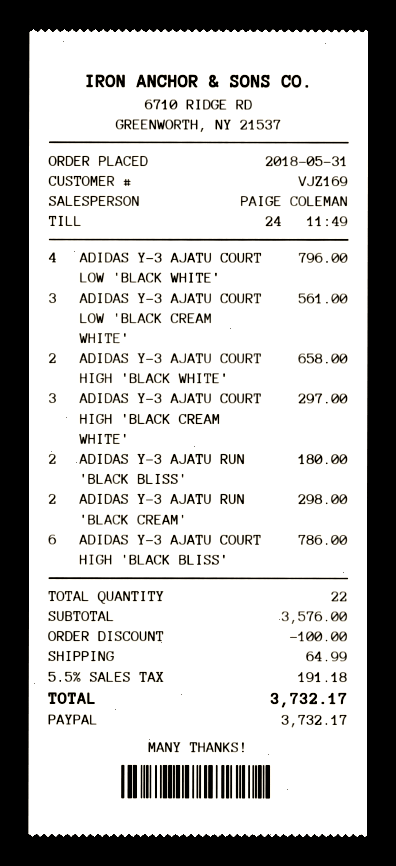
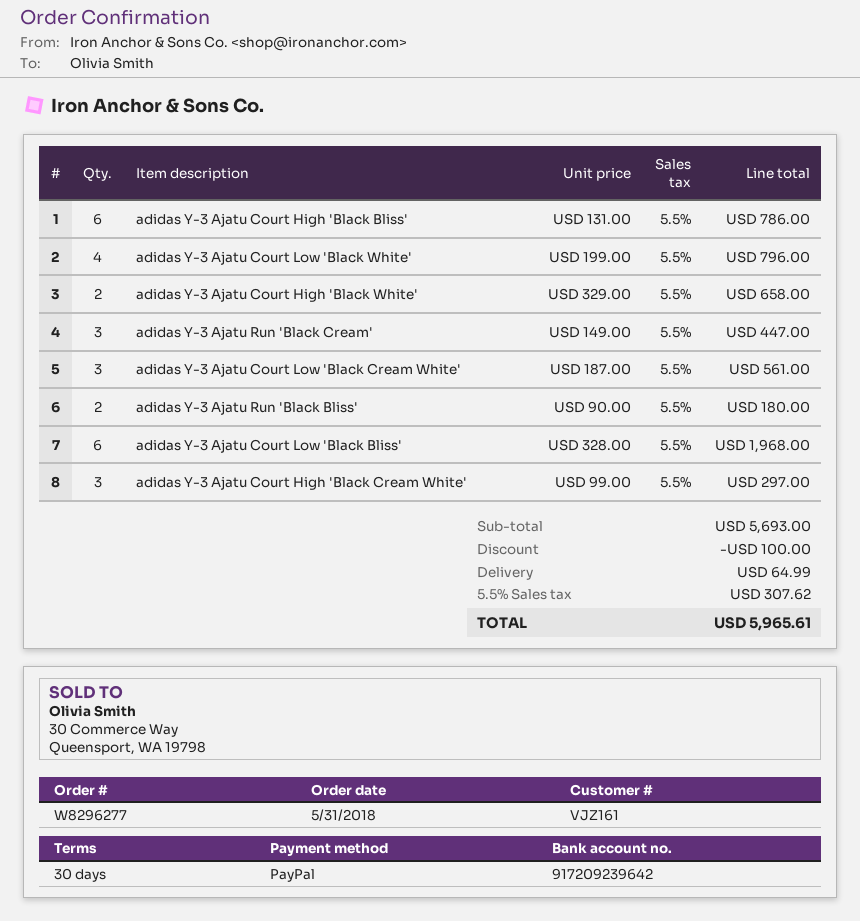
customer number: VJZ169 -> VJZ161
ADIDAS Y-3 AJATU RUN 'BLACK CREAM': 2 for 298.00 -> 3 for 447.00
adidas Y-3 Ajatu Court Low 'Black Bliss': none -> 6 for 1968.00
subtotal: 3576.00 -> 5693.00
tax: 5.5% = 191.18 -> 5.5% = 307.62
total: 3732.17 -> 5965.61

